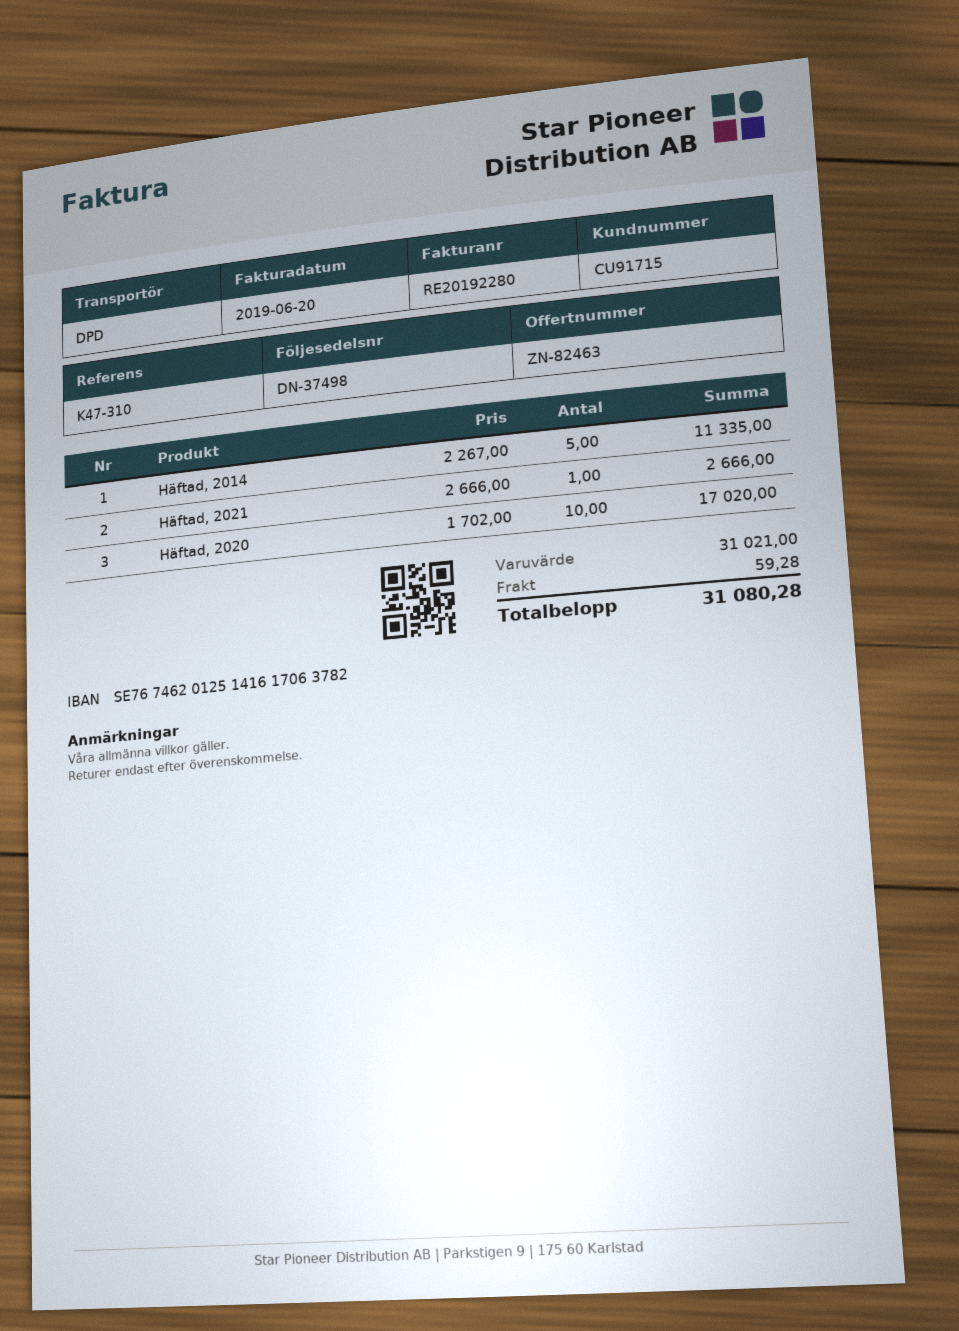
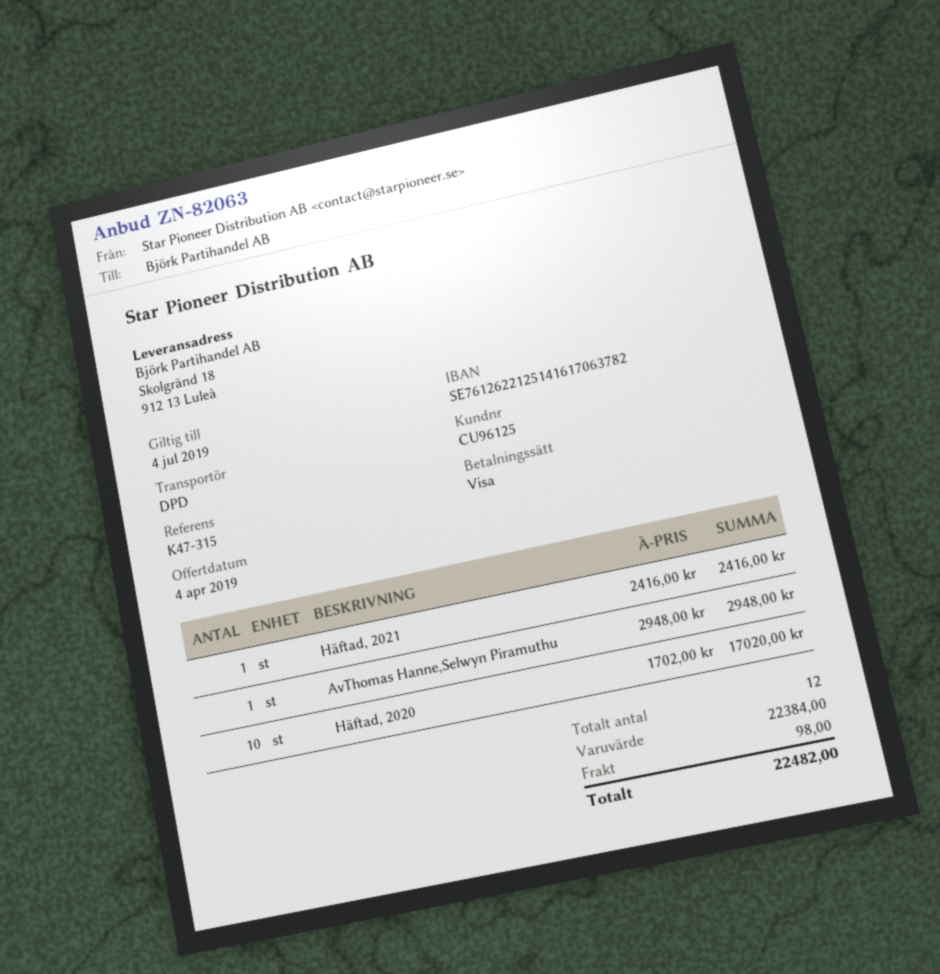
quote number: ZN-82463 -> ZN-82063
customer number: CU91715 -> CU96125
reference: K47-310 -> K47-315
bank account: SE7674620125141617063782 -> SE7612622125141617063782
Häftad, 2014: 5 x 2267.00 = 11335.00 -> none
Häftad, 2021: 1 x 2666.00 = 2666.00 -> 1 x 2416.00 = 2416.00
AvThomas Hanne,Selwyn Piramuthu: none -> 1 x 2948.00 = 2948.00
subtotal: 31021.00 -> 22384.00
shipping: 59.28 -> 98.00
total: 31080.28 -> 22482.00

